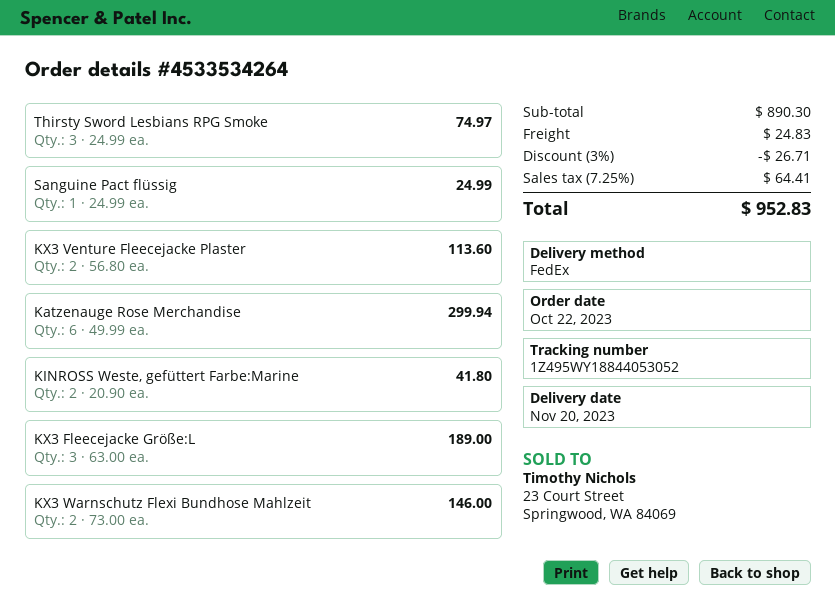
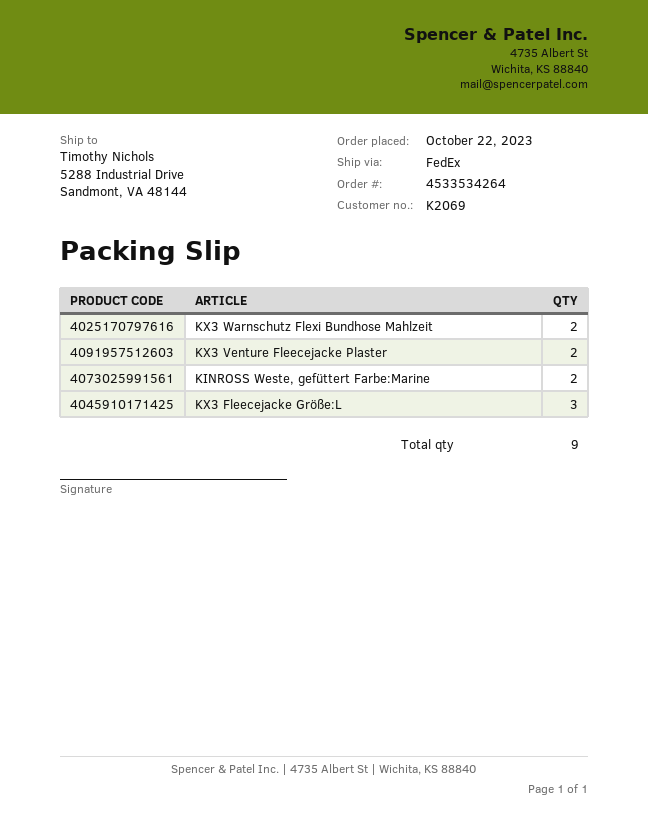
Thirsty Sword Lesbians RPG Smoke: 3 -> none
Sanguine Pact flüssig: 1 -> none
Katzenauge Rose Merchandise: 6 -> none

